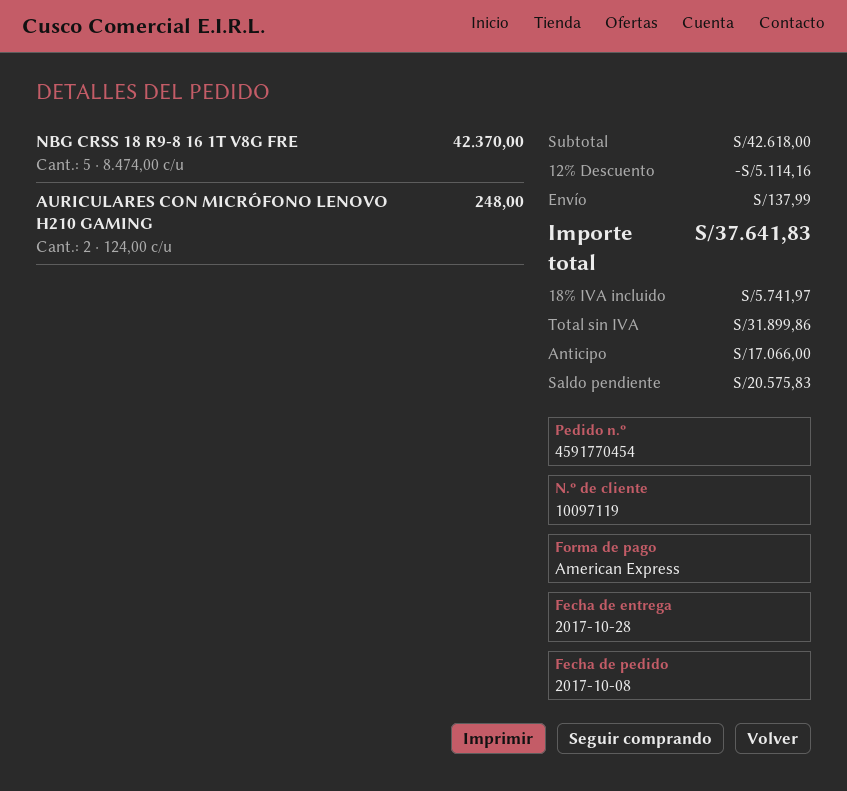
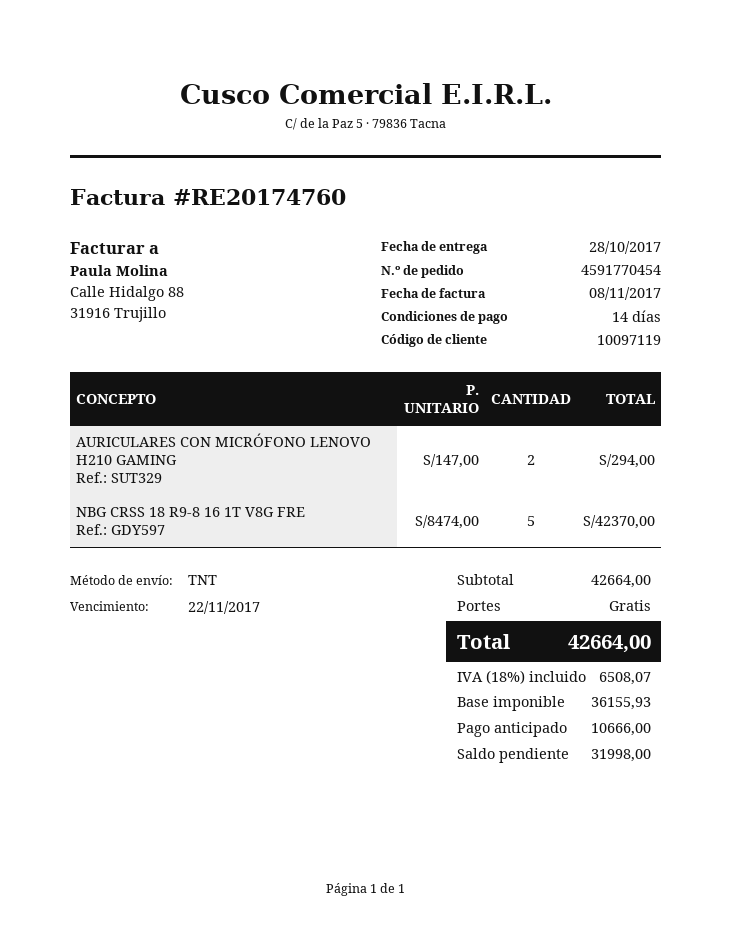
AURICULARES CON MICRÓFONO LENOVO H210 GAMING: 2 x 124.00 = 248.00 -> 2 x 147.00 = 294.00
subtotal: 42618.00 -> 42664.00
discount: 12% = 5114.16 -> none
shipping: 137.99 -> 0.00
net: 31899.86 -> 36155.93
tax: 18% = 5741.97 -> 18% = 6508.07
total: 37641.83 -> 42664.00
deposit: 17066.00 -> 10666.00
balance: 20575.83 -> 31998.00

